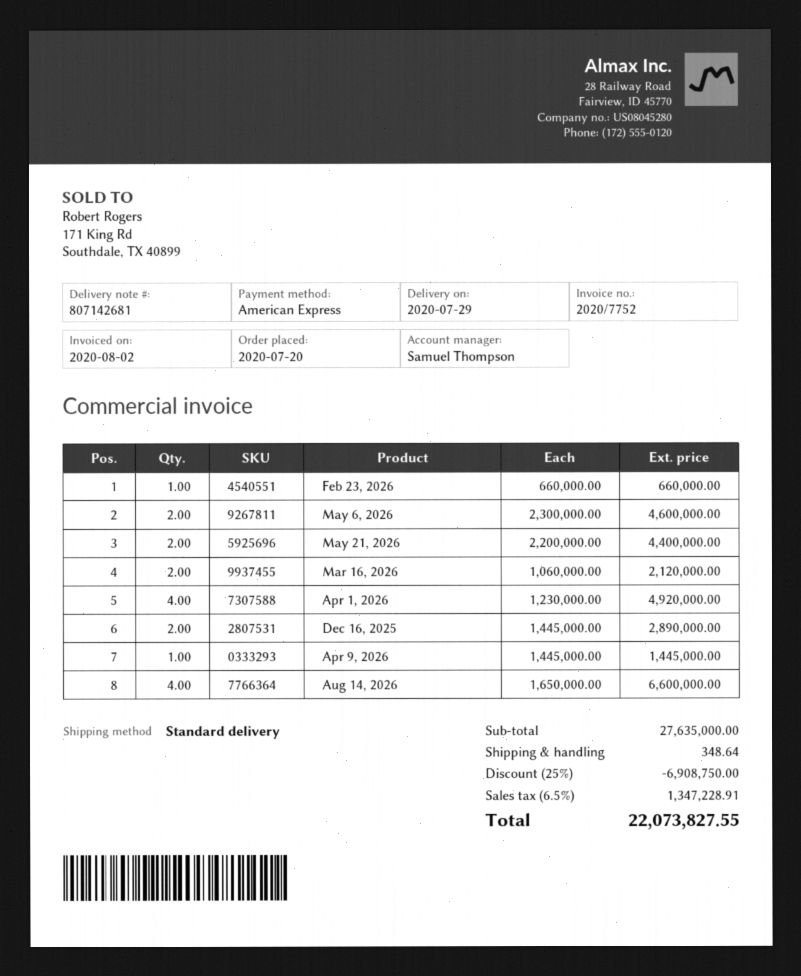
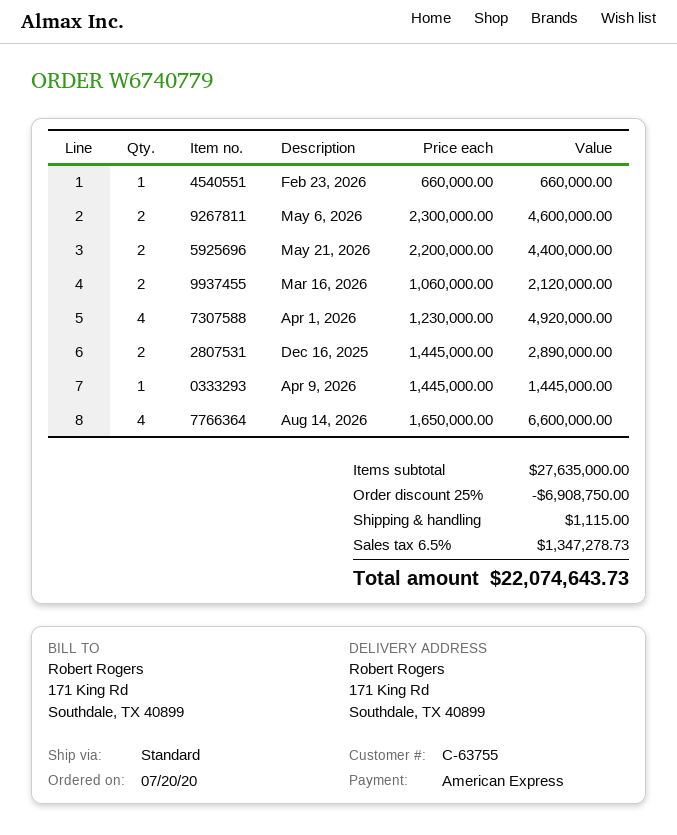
shipping: 348.64 -> 1115.00
tax: 6.5% = 1347228.91 -> 6.5% = 1347278.73
total: 22073827.55 -> 22074643.73

